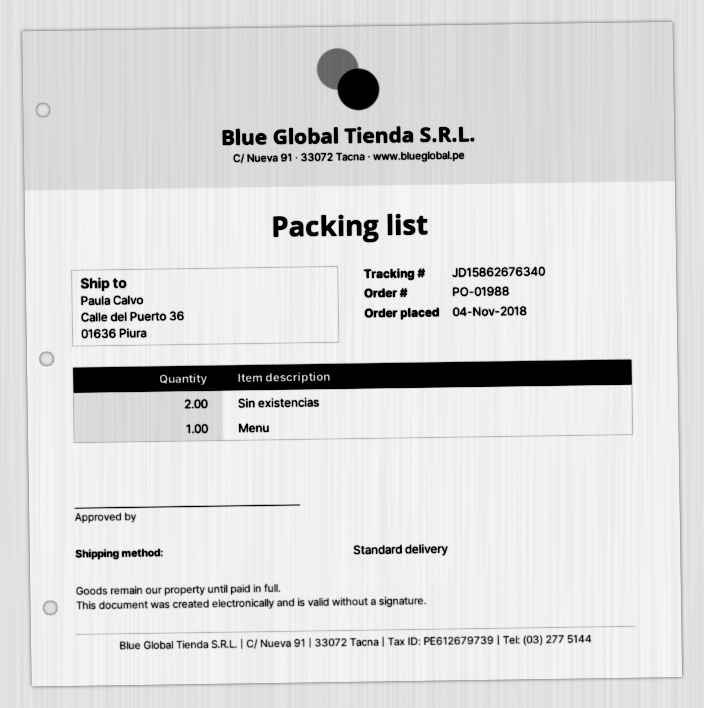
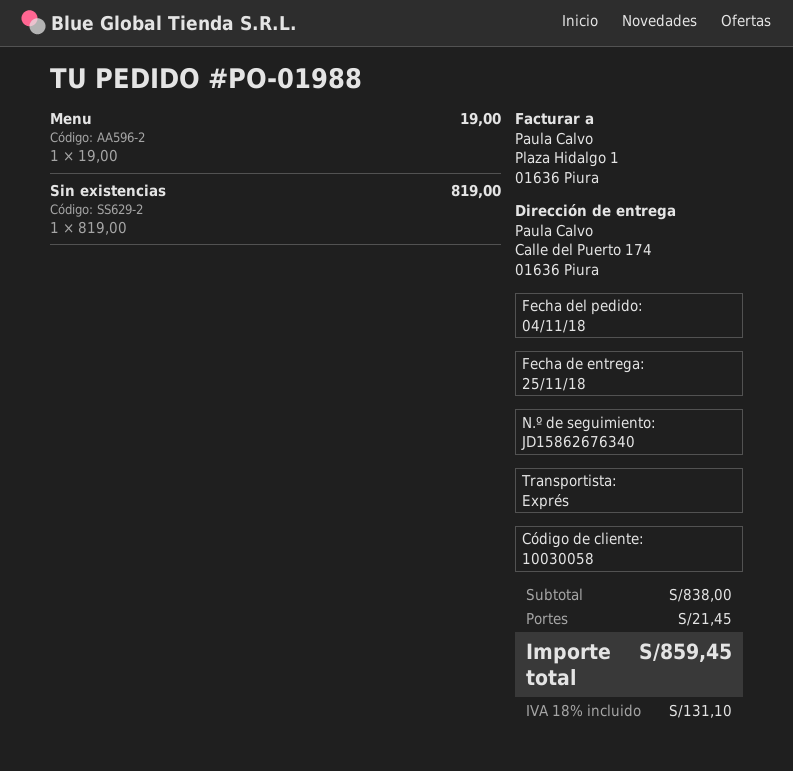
shipping method: standard -> express
ship to: Calle del Puerto 36, 01636 Piura -> Calle del Puerto 174, 01636 Piura
Sin existencias: 2 -> 1

